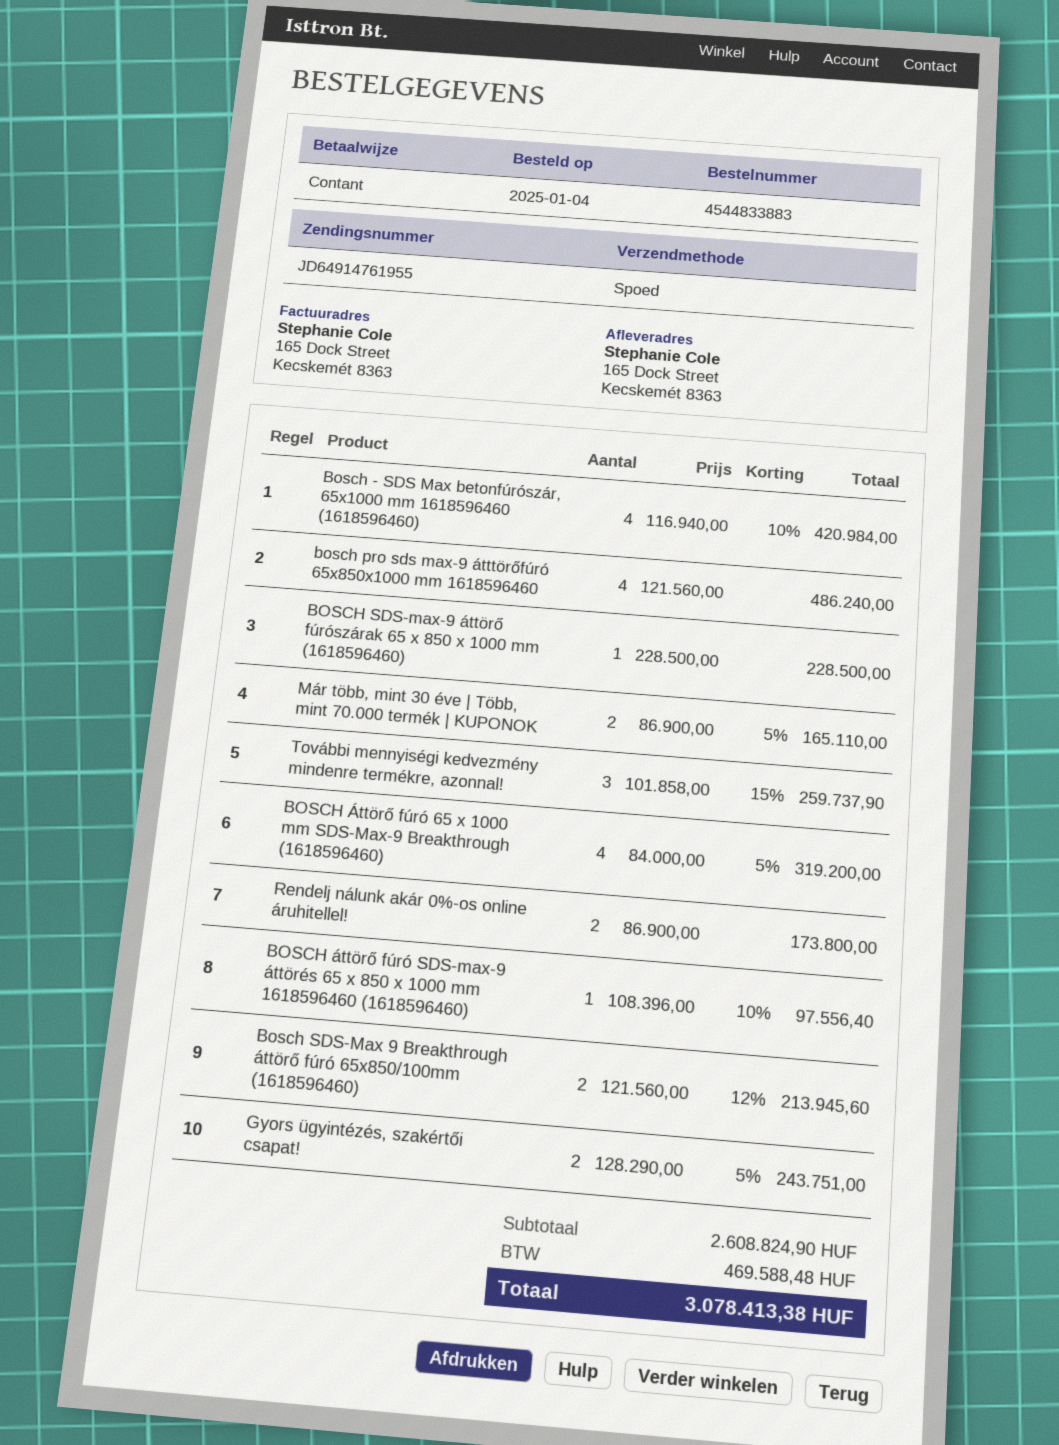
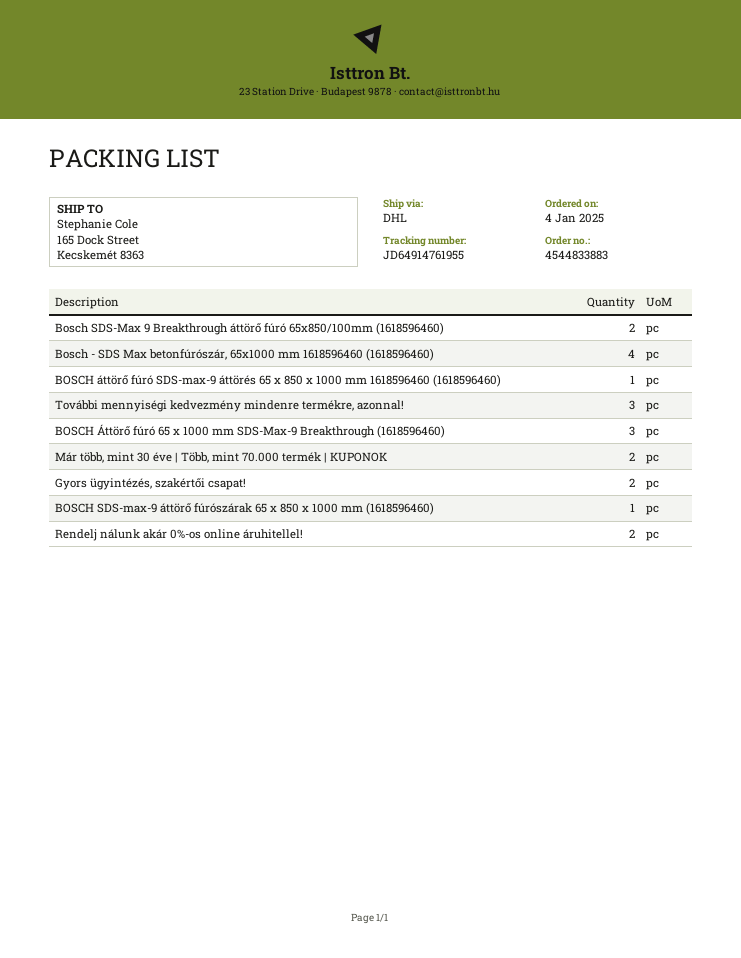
shipping method: express -> DHL
bosch pro sds max-9 átttörőfúró 65x850x1000 mm 1618596460: 4 -> none
BOSCH Áttörő fúró 65 x 1000 mm SDS-Max-9 Breakthrough (1618596460): 4 -> 3

